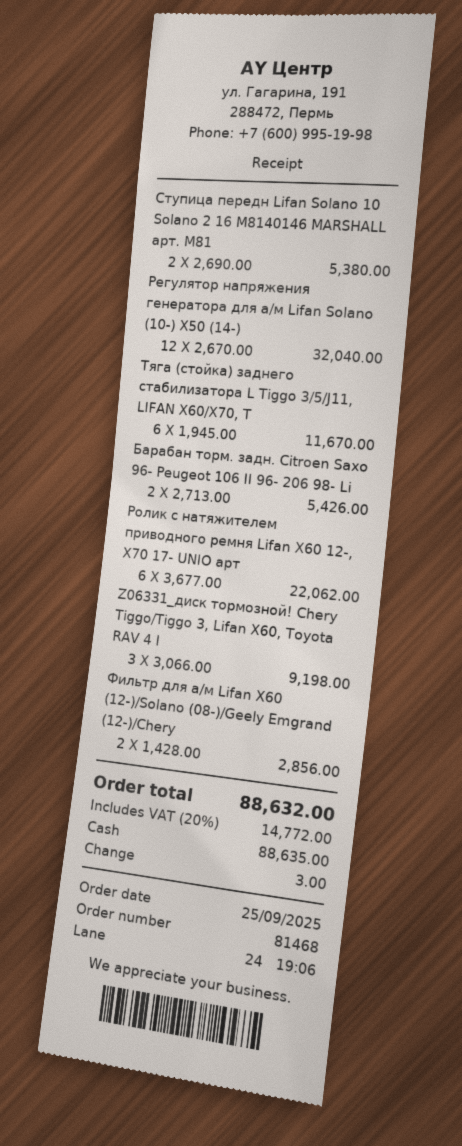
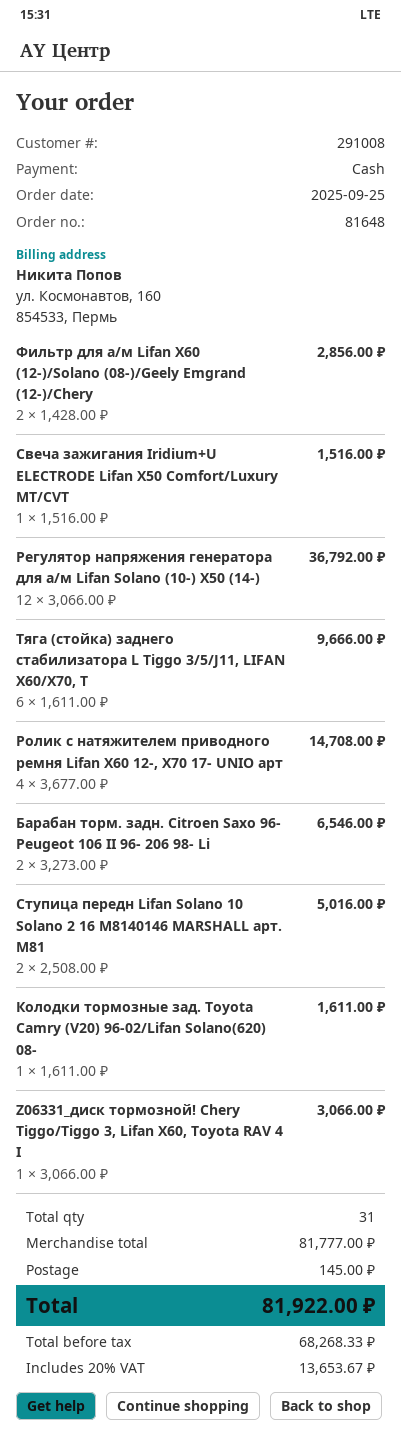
order number: 81468 -> 81648
Ступица передн Lifan Solano 10 Solano 2 16 M8140146 MARSHALL арт. M81: 2 x 2690.00 = 5380.00 -> 2 x 2508.00 = 5016.00
Регулятор напряжения генератора для а/м Lifan Solano (10-) X50 (14-): 12 x 2670.00 = 32040.00 -> 12 x 3066.00 = 36792.00
Тяга (стойка) заднего стабилизатора L Tiggo 3/5/J11, LIFAN X60/X70, T: 6 x 1945.00 = 11670.00 -> 6 x 1611.00 = 9666.00
Барабан торм. задн. Citroen Saxo 96- Peugeot 106 II 96- 206 98- Li: 2 x 2713.00 = 5426.00 -> 2 x 3273.00 = 6546.00
Ролик с натяжителем приводного ремня Lifan X60 12-, X70 17- UNIO арт: 6 x 3677.00 = 22062.00 -> 4 x 3677.00 = 14708.00
Z06331_диск тормозной! Chery Tiggo/Tiggo 3, Lifan X60, Toyota RAV 4 I: 3 x 3066.00 = 9198.00 -> 1 x 3066.00 = 3066.00
Свеча зажигания Iridium+U ELECTRODE Lifan X50 Comfort/Luxury MT/CVT: none -> 1 x 1516.00 = 1516.00
Колодки тормозные зад. Toyota Camry (V20) 96-02/Lifan Solano(620) 08-: none -> 1 x 1611.00 = 1611.00
shipping: none -> 145.00
tax: 20% = 14772.00 -> 20% = 13653.67
total: 88632.00 -> 81922.00

